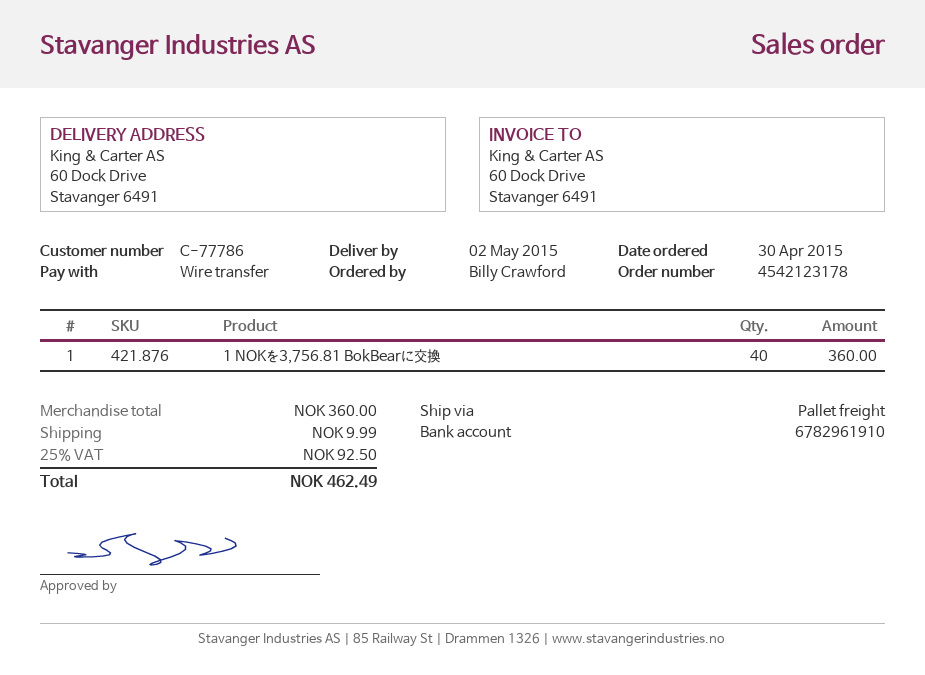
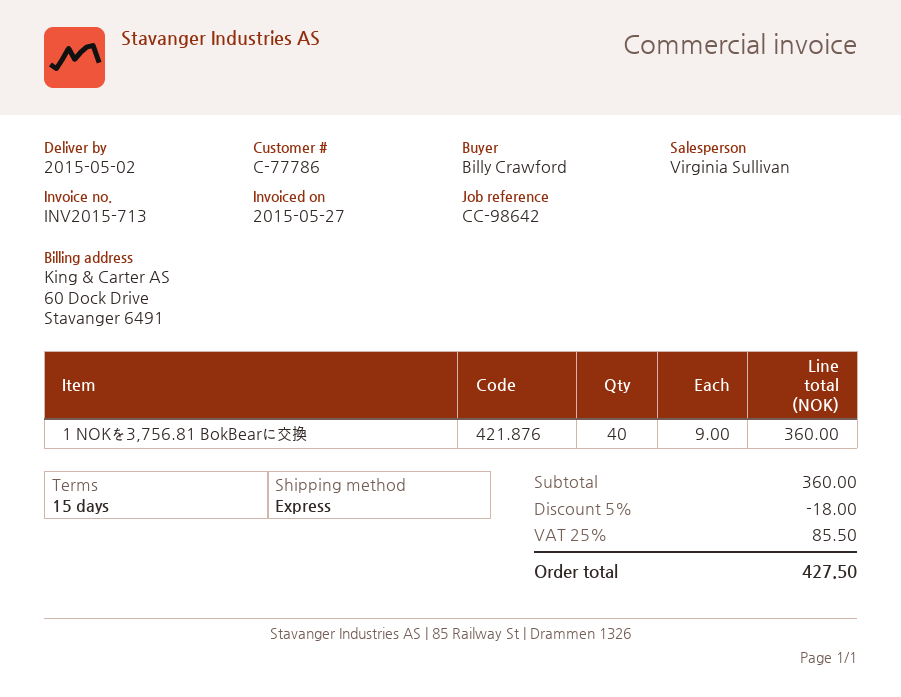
shipping method: pallet freight -> express
discount: none -> 5% = 18.00
shipping: 9.99 -> none
tax: 25% = 92.50 -> 25% = 85.50
total: 462.49 -> 427.50

